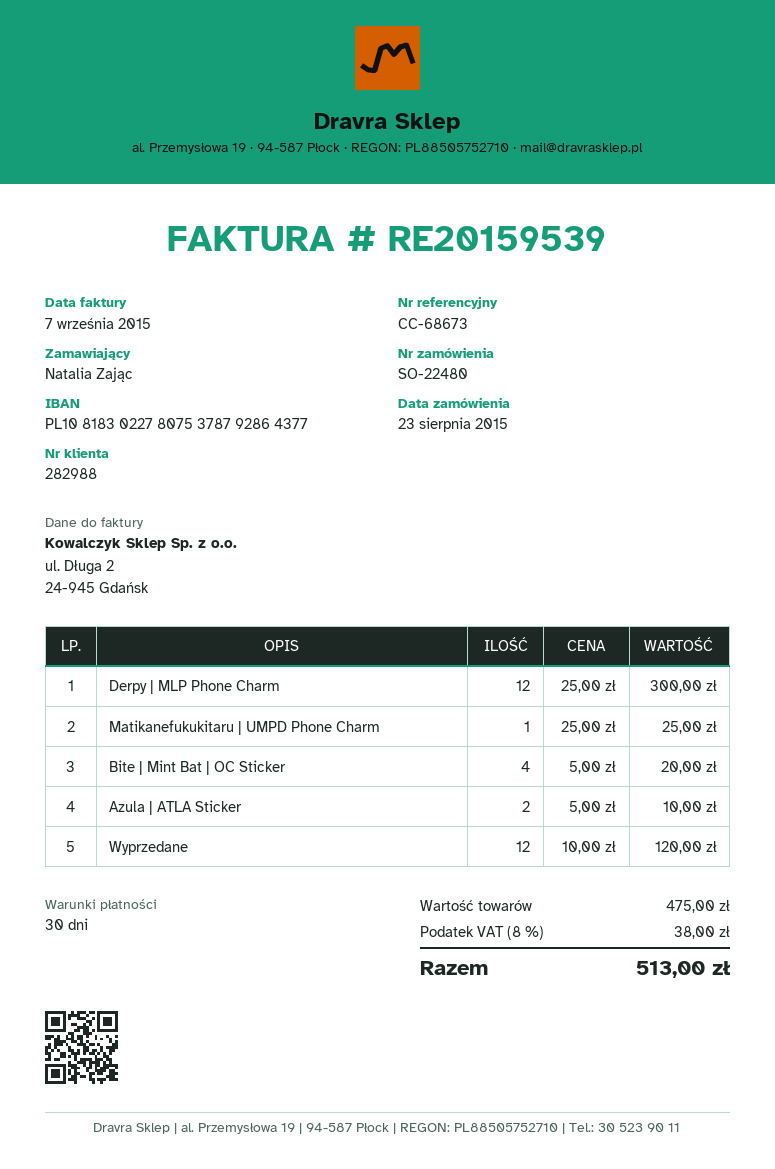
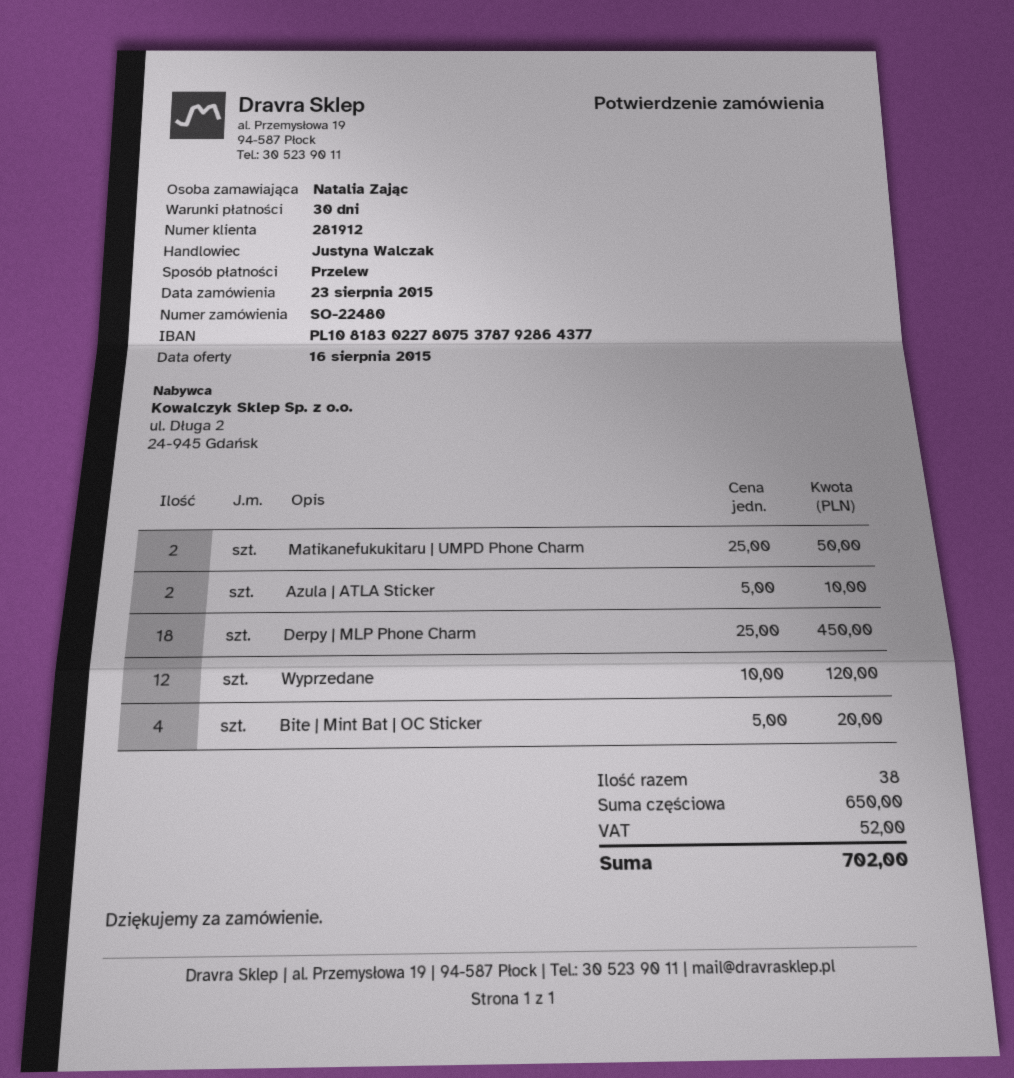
customer number: 282988 -> 281912
Derpy | MLP Phone Charm: 12 x 25.00 = 300.00 -> 18 x 25.00 = 450.00
Matikanefukukitaru | UMPD Phone Charm: 1 x 25.00 = 25.00 -> 2 x 25.00 = 50.00
subtotal: 475.00 -> 650.00
tax: 38.00 -> 52.00
total: 513.00 -> 702.00

